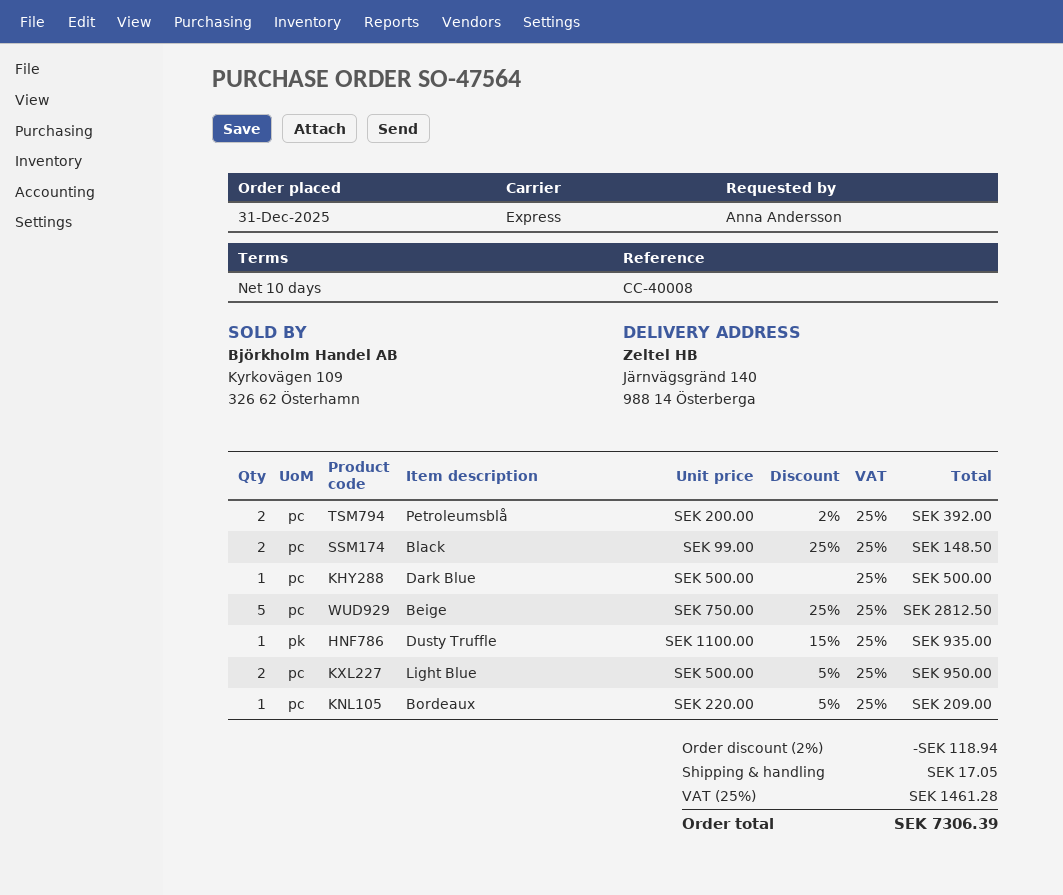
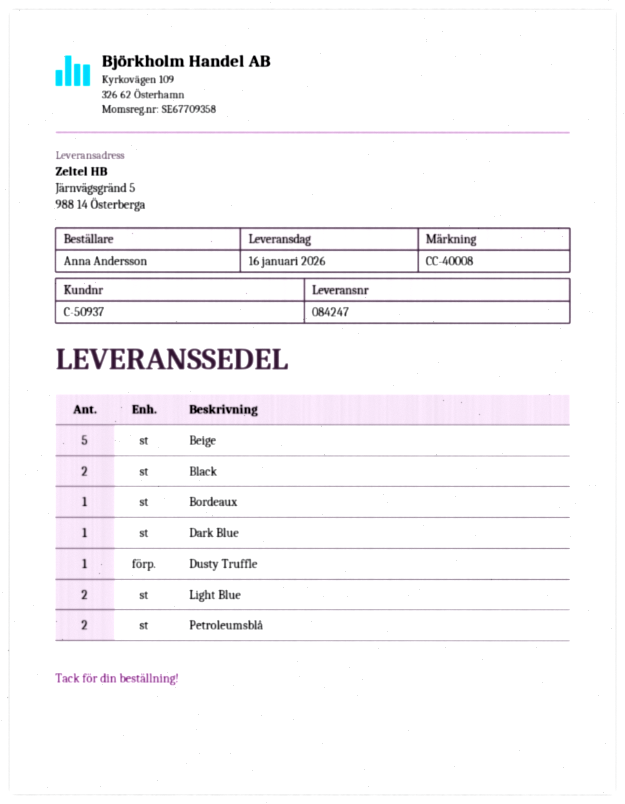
ship to: Järnvägsgränd 140, 988 14 Österberga -> Järnvägsgränd 5, 988 14 Österberga

